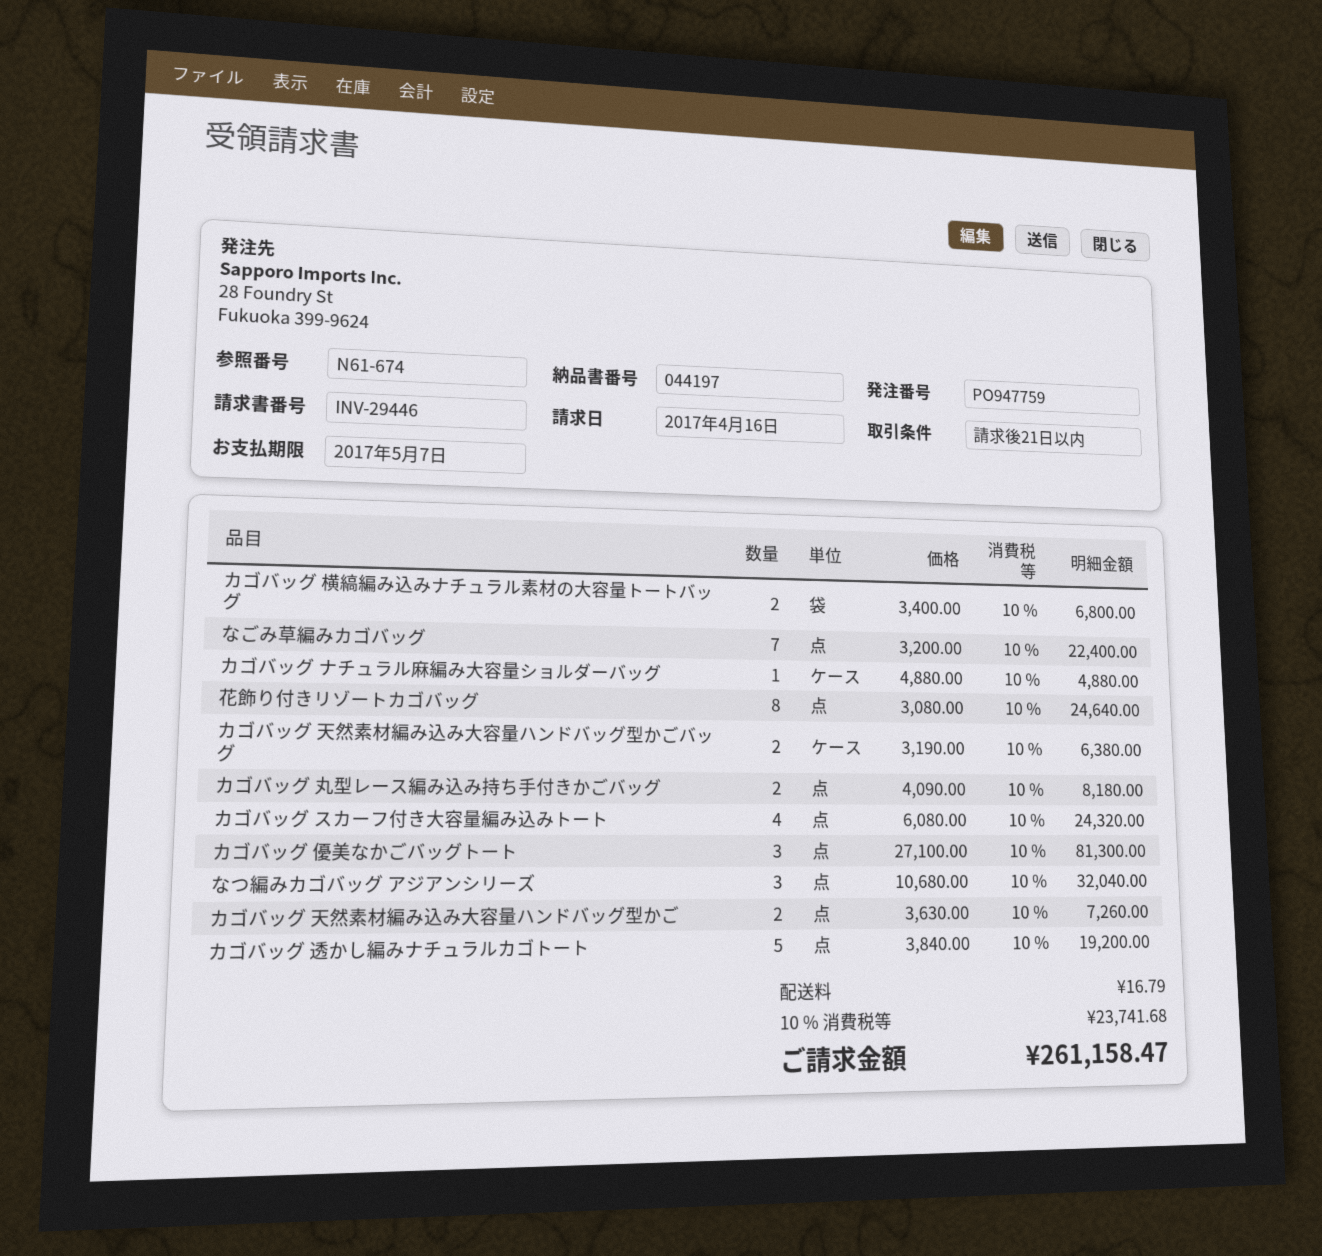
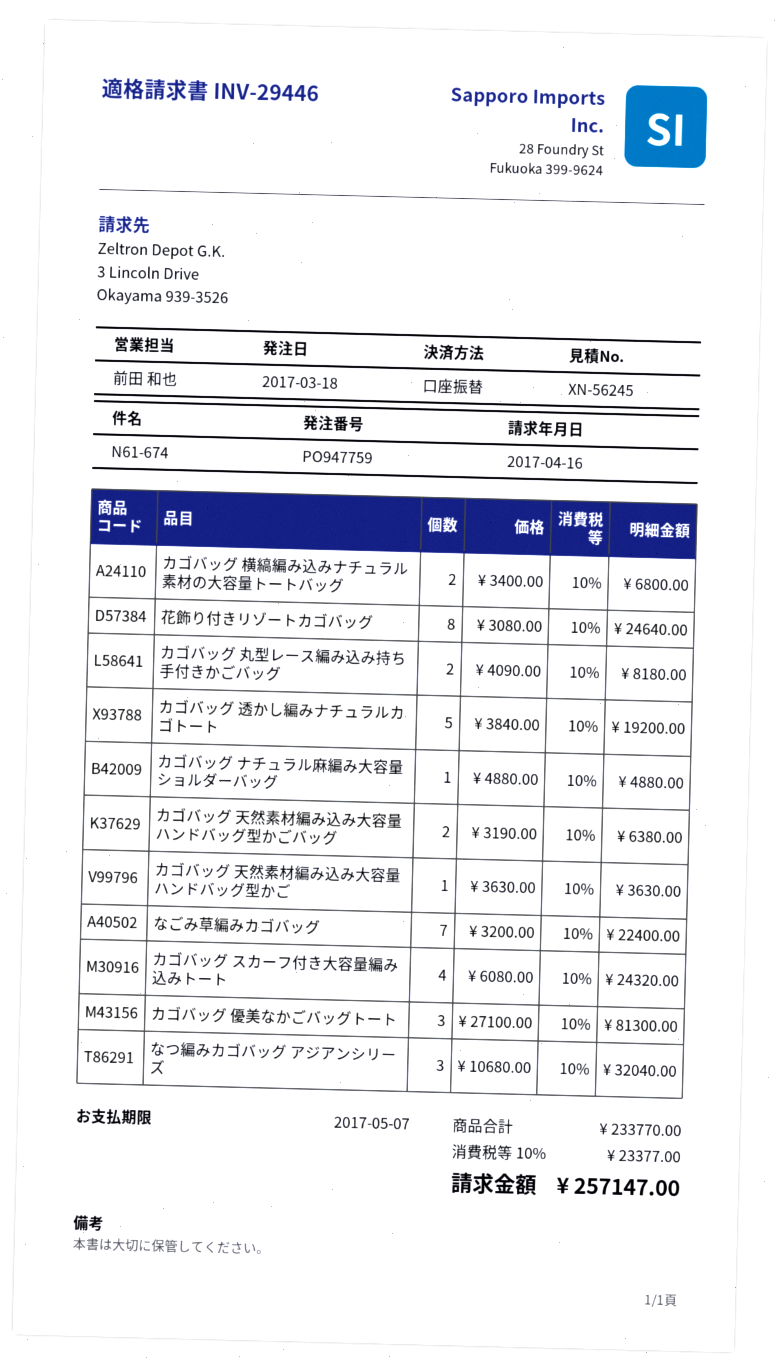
カゴバッグ 天然素材編み込み大容量ハンドバッグ型かご: 2 x 3630.00 = 7260.00 -> 1 x 3630.00 = 3630.00
shipping: 16.79 -> none
tax: 10% = 23741.68 -> 10% = 23377.00
total: 261158.47 -> 257147.00

